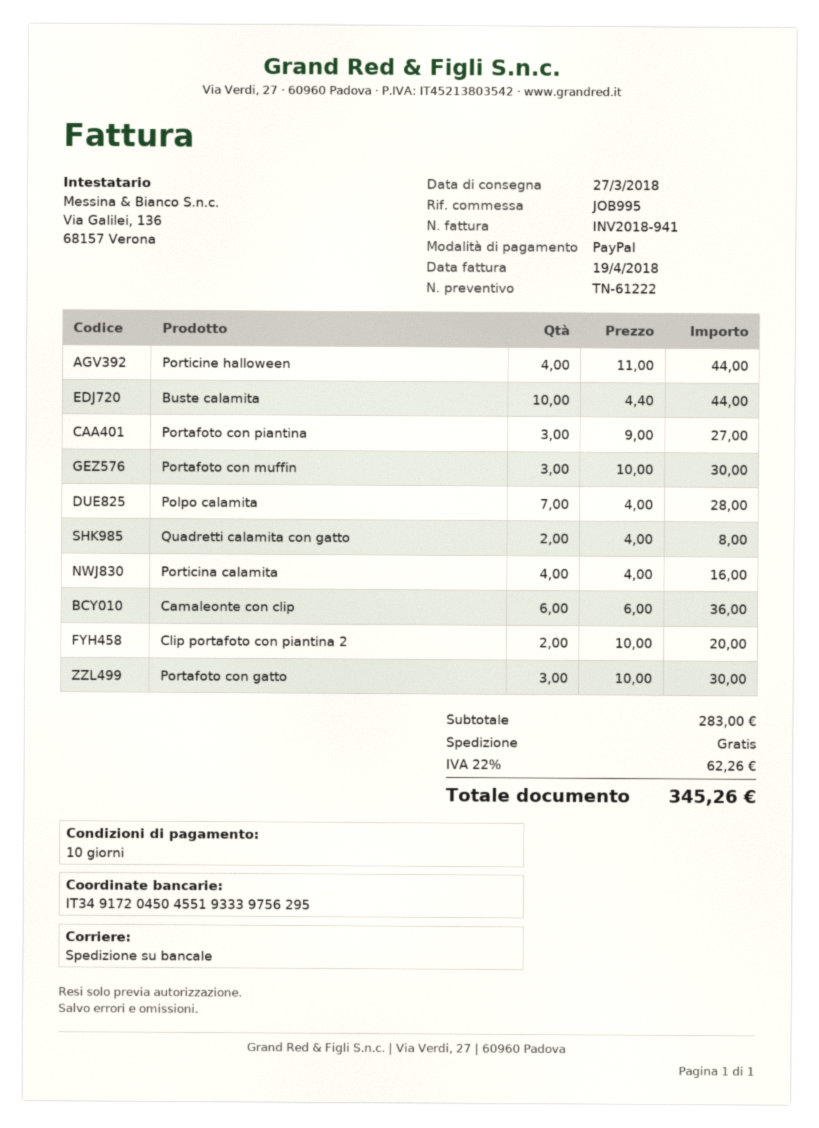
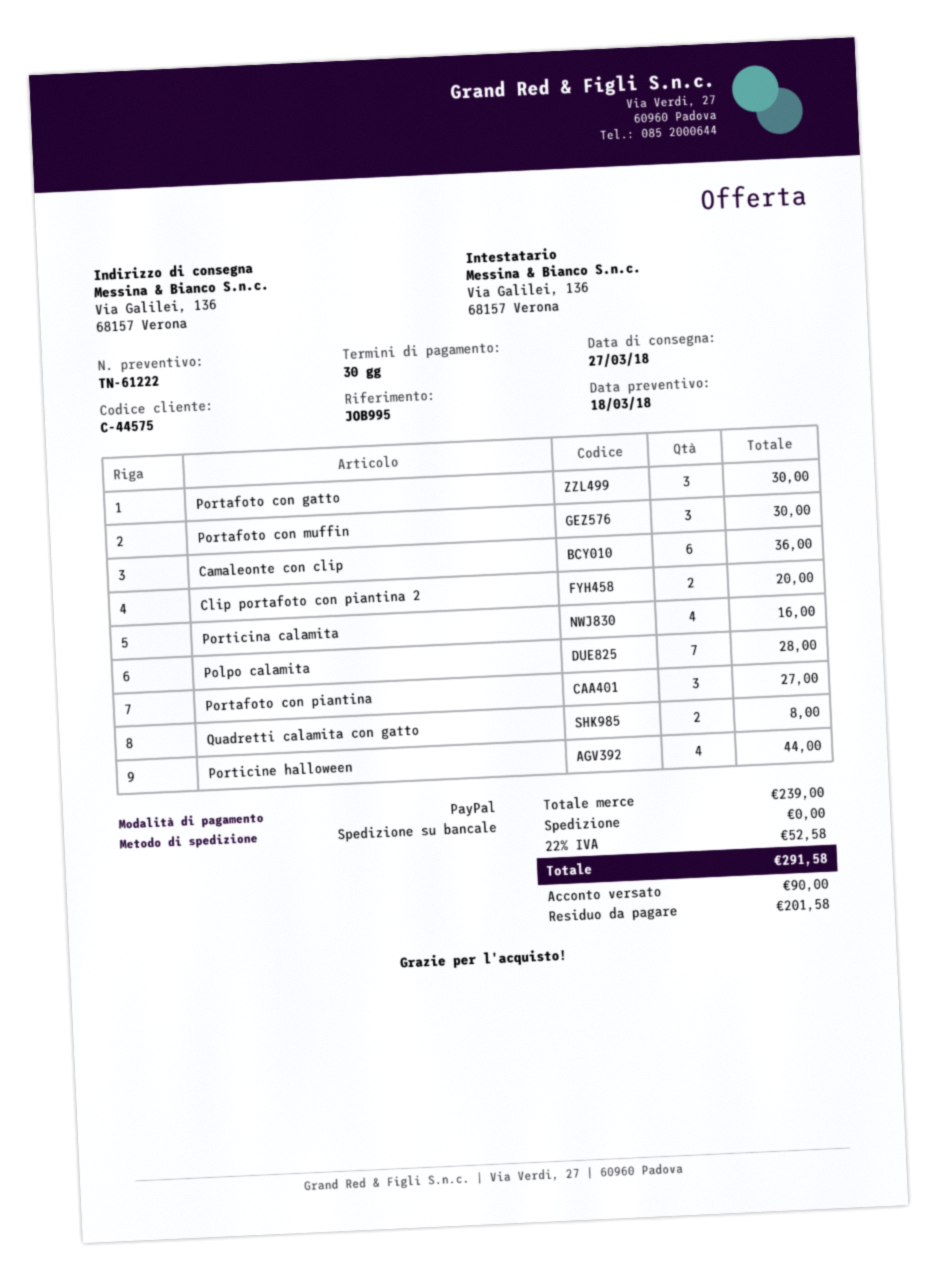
payment terms: 10 days -> 30 days
Buste calamita: 10 for 44.00 -> none
subtotal: 283.00 -> 239.00
tax: 22% = 62.26 -> 22% = 52.58
total: 345.26 -> 291.58

